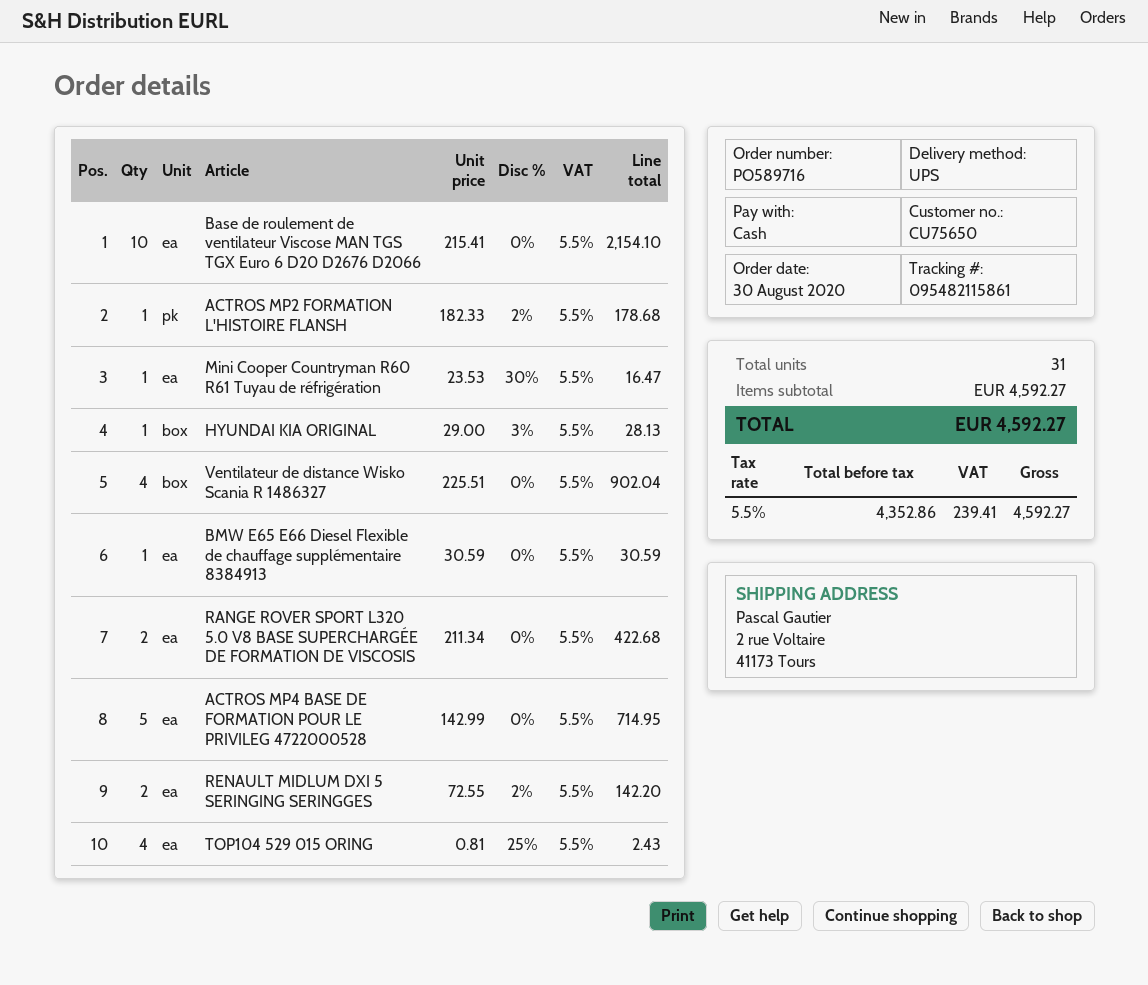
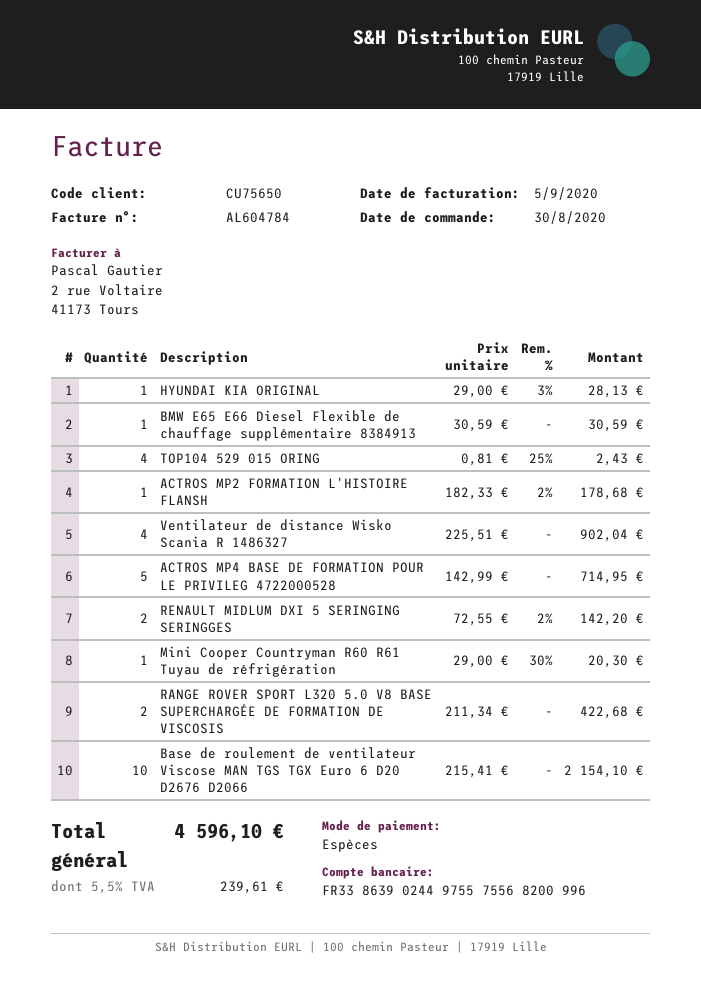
Mini Cooper Countryman R60 R61 Tuyau de réfrigération: 1 x 23.53 - 30% = 16.47 -> 1 x 29.00 - 30% = 20.30
tax: 5.5% = 239.41 -> 5.5% = 239.61
total: 4592.27 -> 4596.10

